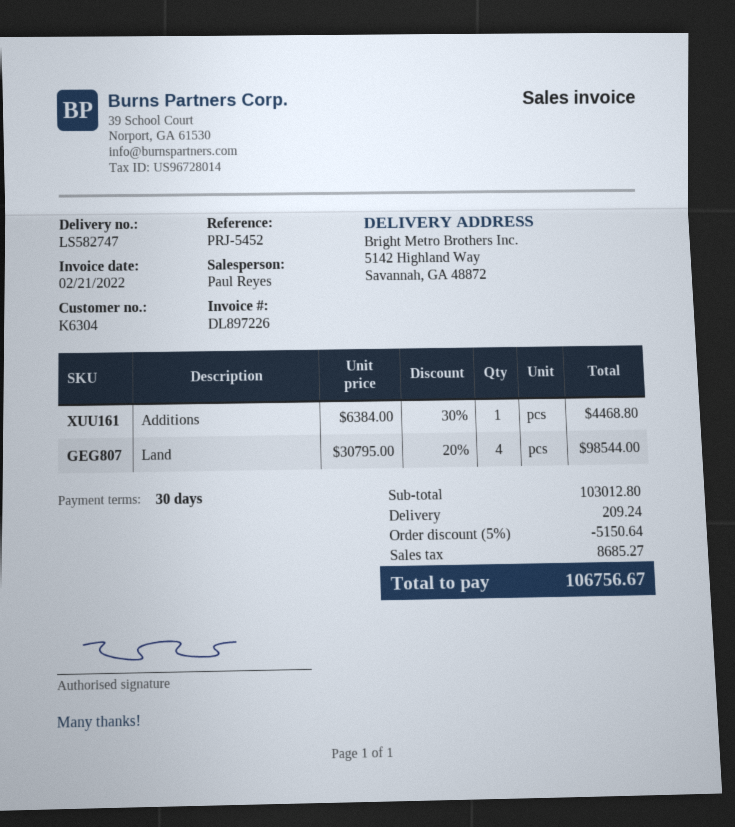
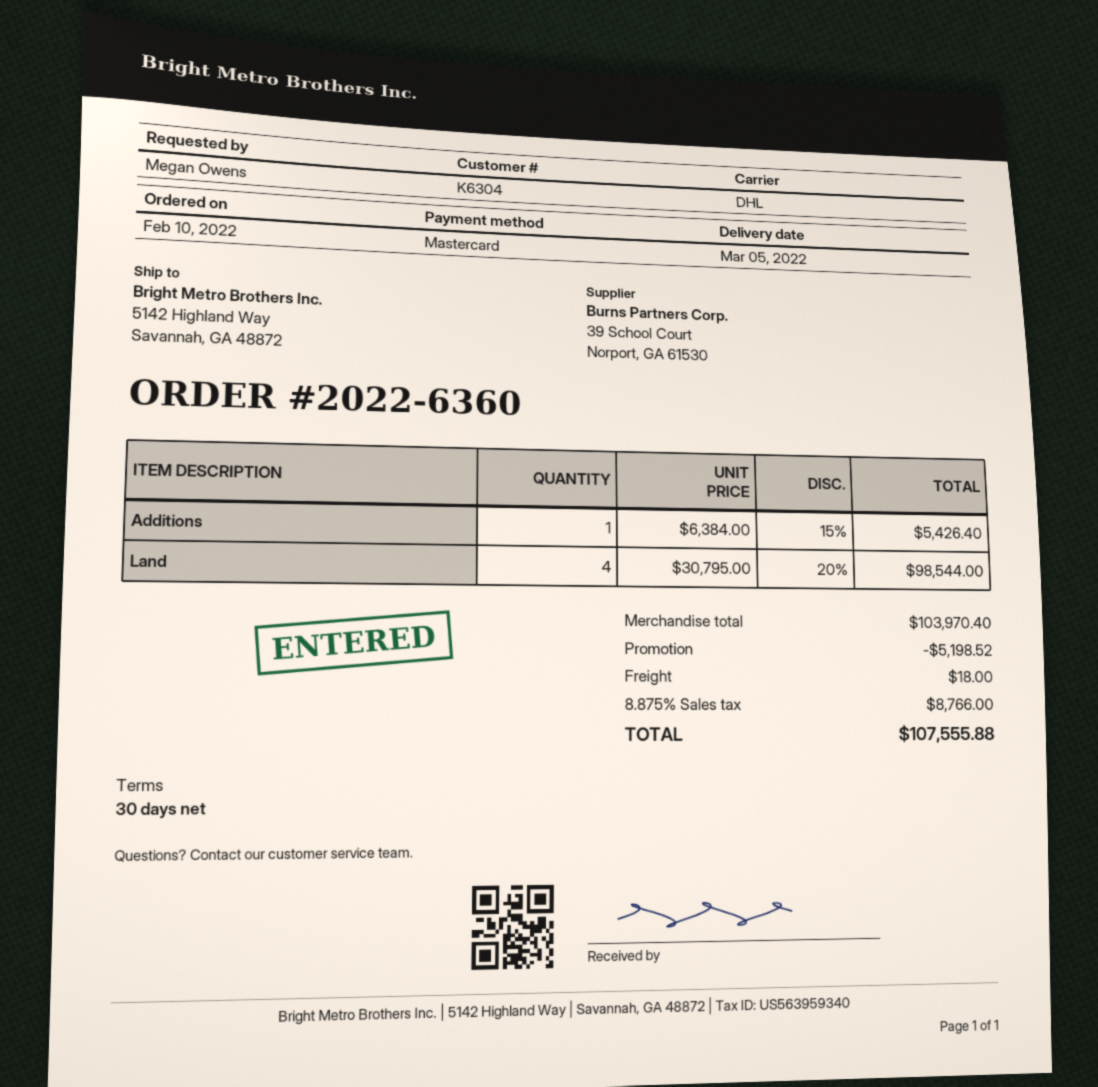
Additions: 1 x 6384.00 - 30% = 4468.80 -> 1 x 6384.00 - 15% = 5426.40
subtotal: 103012.80 -> 103970.40
discount: 5150.64 -> 5198.52
shipping: 209.24 -> 18.00
tax: 8685.27 -> 8766.00
total: 106756.67 -> 107555.88

